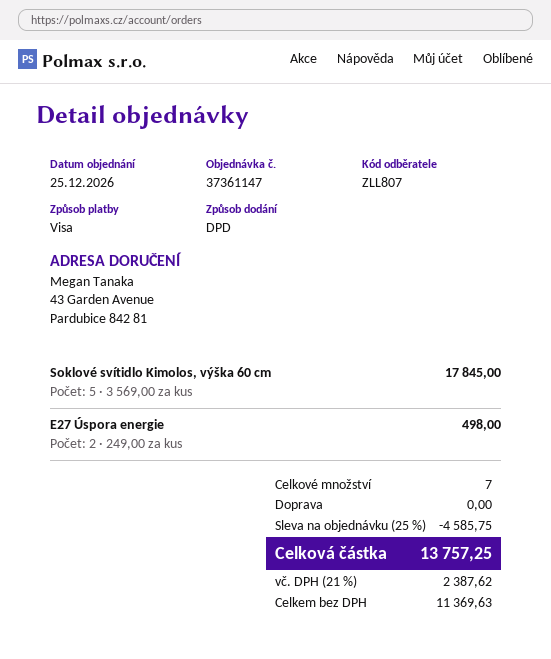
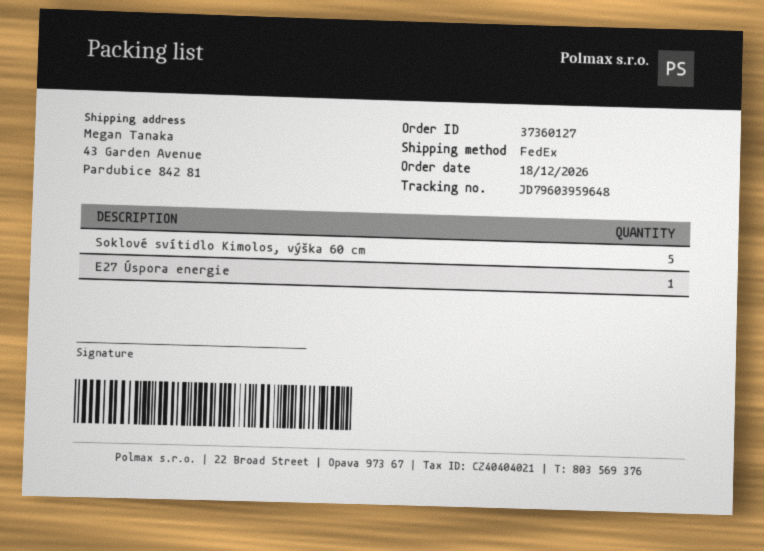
order number: 37361147 -> 37360127
order date: 2026-12-25 -> 2026-12-18
shipping method: DPD -> FedEx
E27 Úspora energie: 2 -> 1

